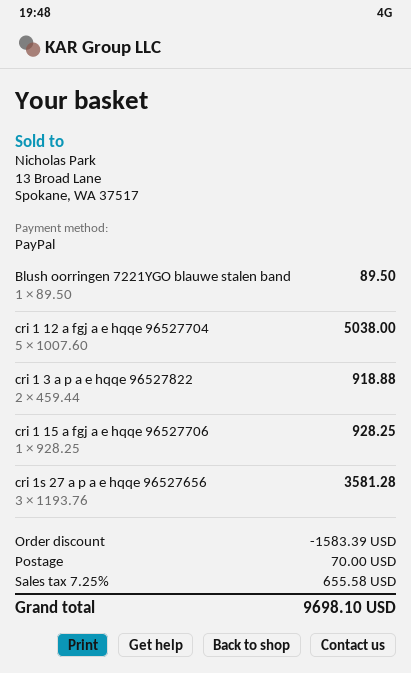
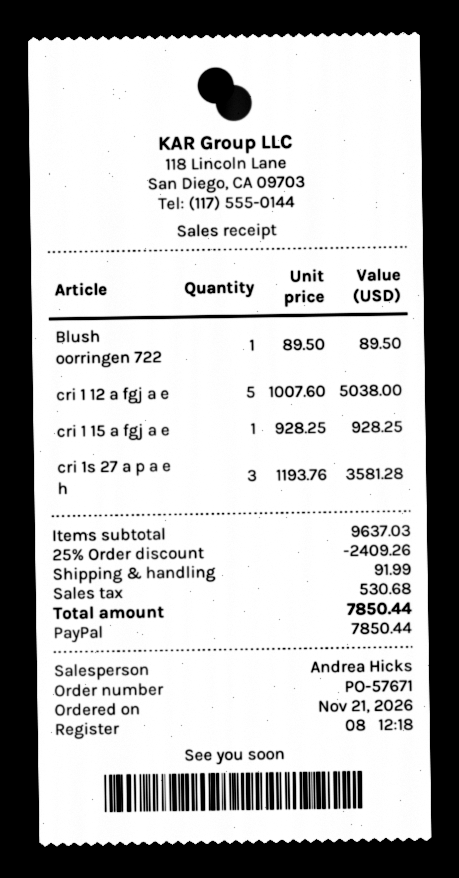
cri 1 3 a p a e hqqe 96527822: 2 x 459.44 = 918.88 -> none
discount: 1583.39 -> 2409.26
shipping: 70.00 -> 91.99
tax: 655.58 -> 530.68
total: 9698.10 -> 7850.44

